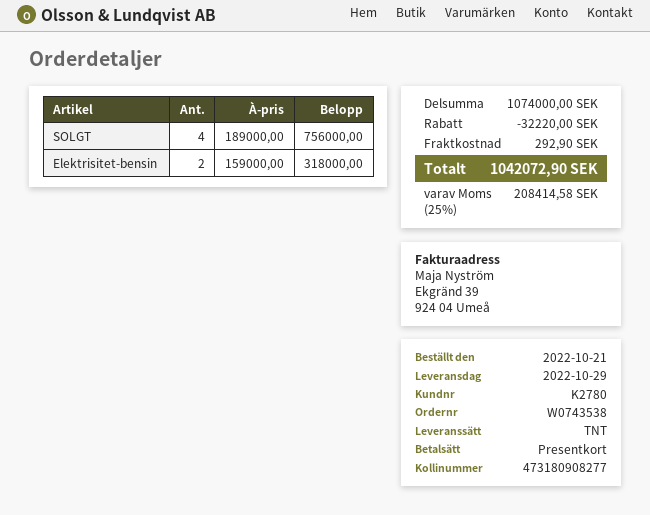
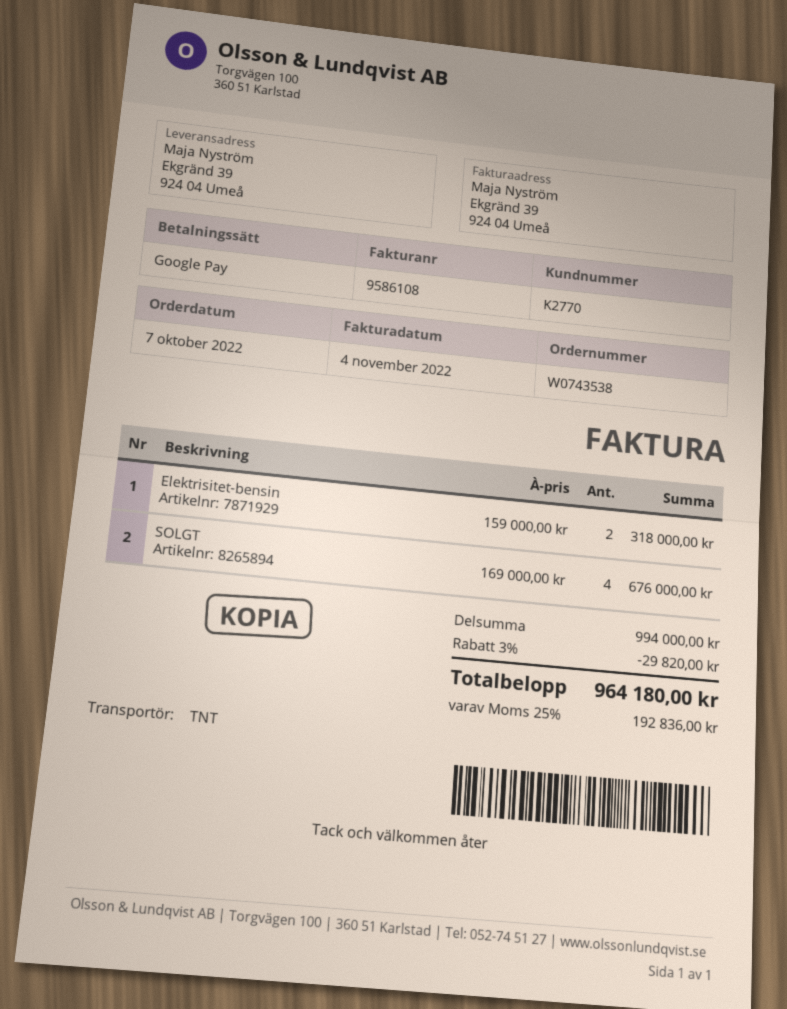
order date: 2022-10-21 -> 2022-10-07
customer number: K2780 -> K2770
payment method: gift card -> Google Pay
SOLGT: 4 x 189000.00 = 756000.00 -> 4 x 169000.00 = 676000.00
subtotal: 1074000.00 -> 994000.00
discount: 32220.00 -> 29820.00
shipping: 292.90 -> none
tax: 25% = 208414.58 -> 25% = 192836.00
total: 1042072.90 -> 964180.00

